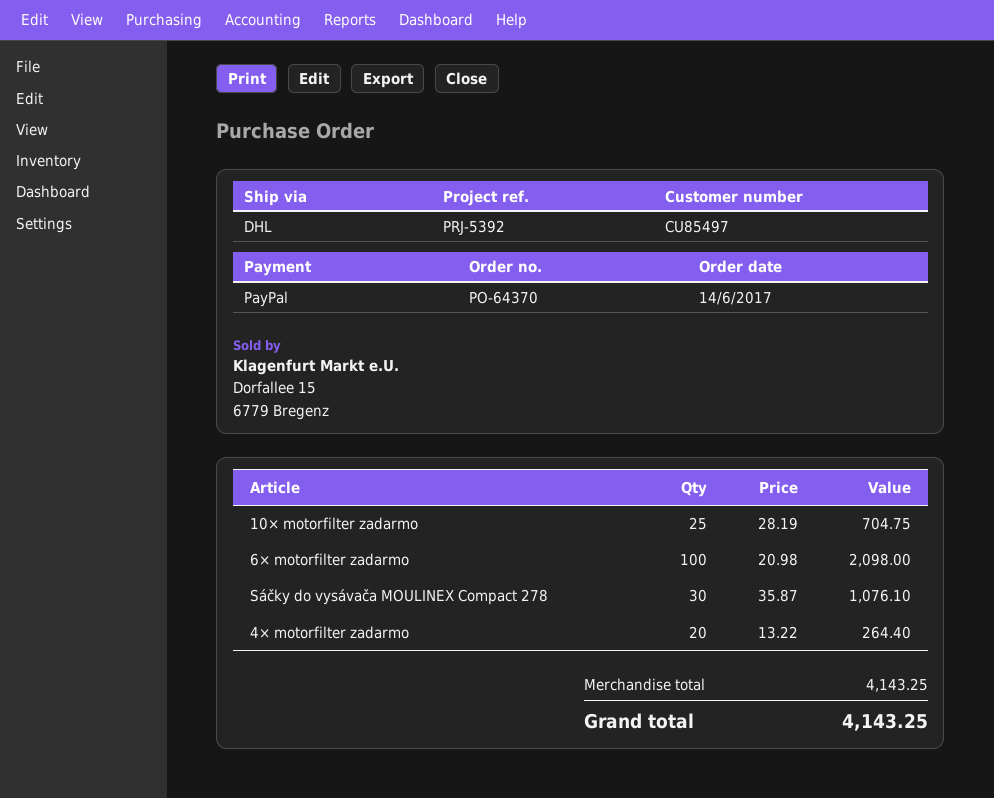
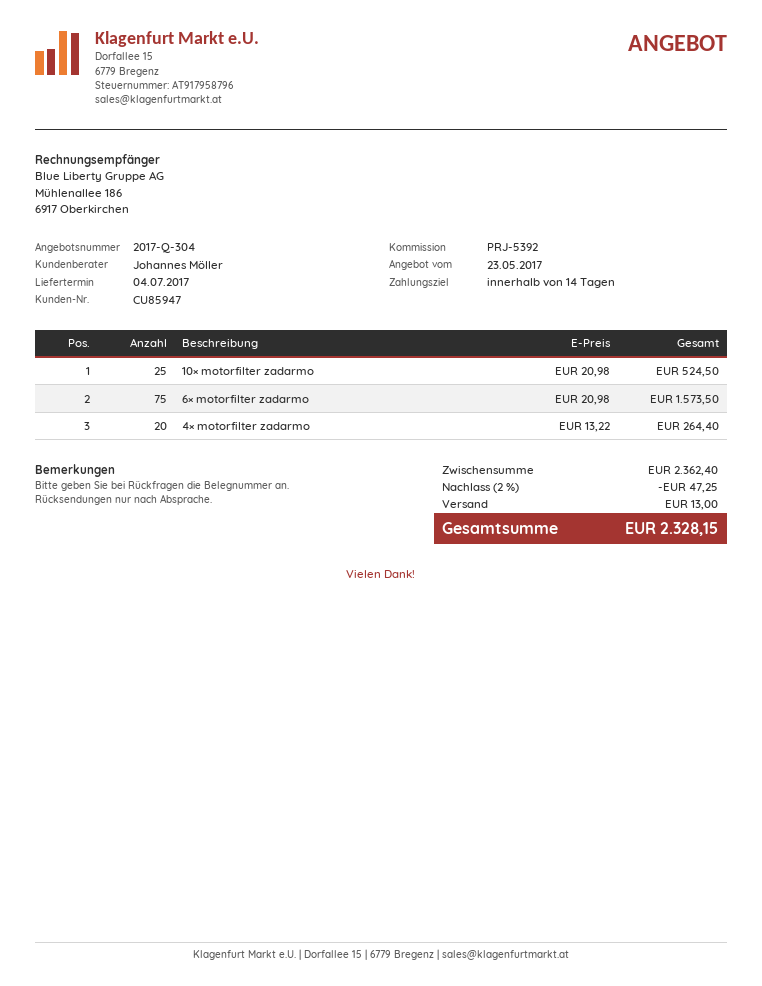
customer number: CU85497 -> CU85947
10× motorfilter zadarmo: 25 x 28.19 = 704.75 -> 25 x 20.98 = 524.50
6× motorfilter zadarmo: 100 x 20.98 = 2098.00 -> 75 x 20.98 = 1573.50
Sáčky do vysávača MOULINEX Compact 278: 30 x 35.87 = 1076.10 -> none
subtotal: 4143.25 -> 2362.40
discount: none -> 2% = 47.25
shipping: none -> 13.00
total: 4143.25 -> 2328.15

